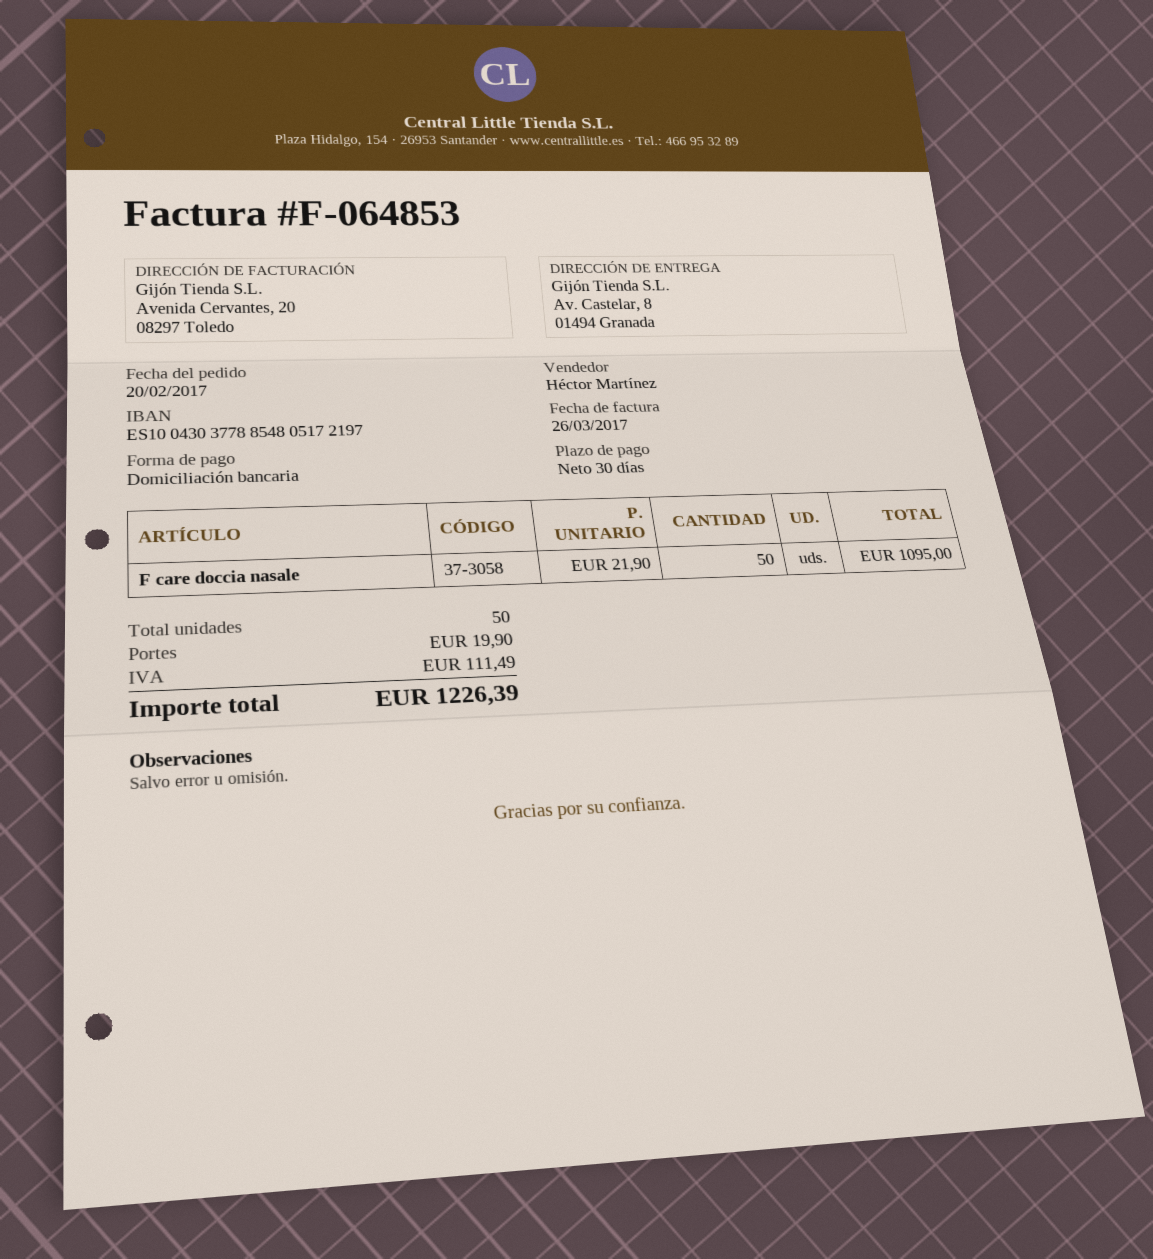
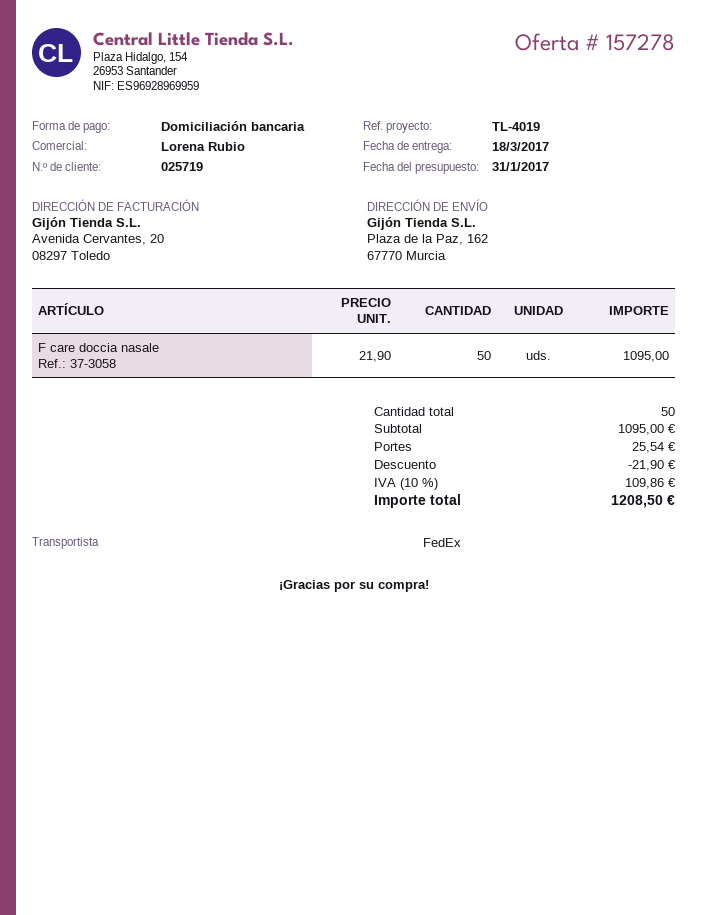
sales rep: Héctor Martínez -> Lorena Rubio
ship to: Av. Castelar, 8, 01494 Granada -> Plaza de la Paz, 162, 67770 Murcia
discount: none -> 21.90
shipping: 19.90 -> 25.54
tax: 111.49 -> 109.86
total: 1226.39 -> 1208.50

